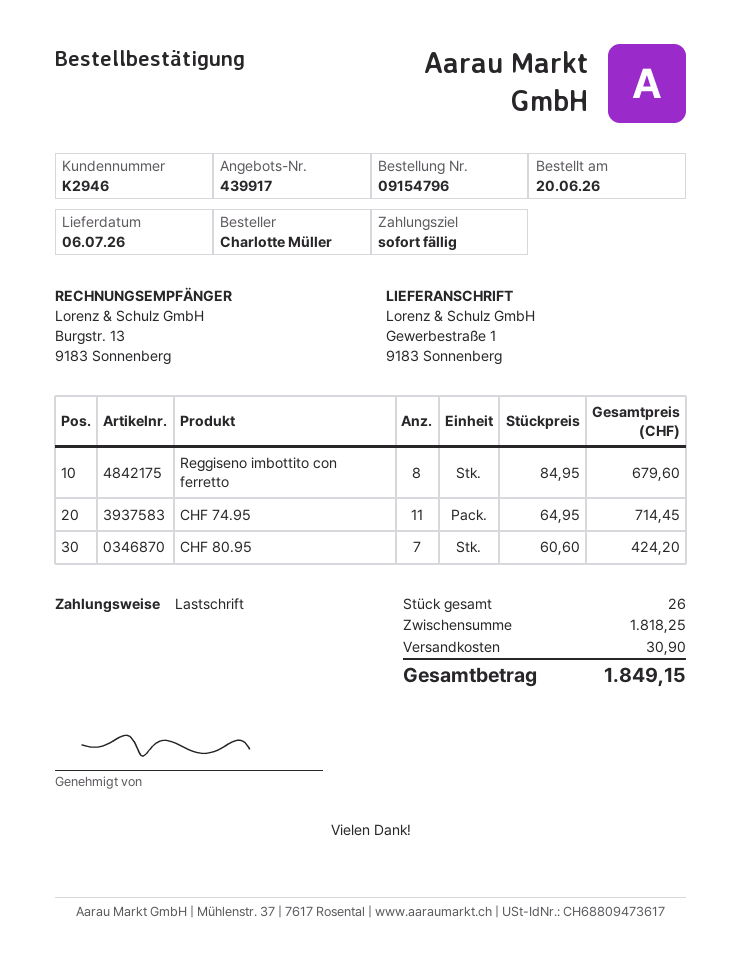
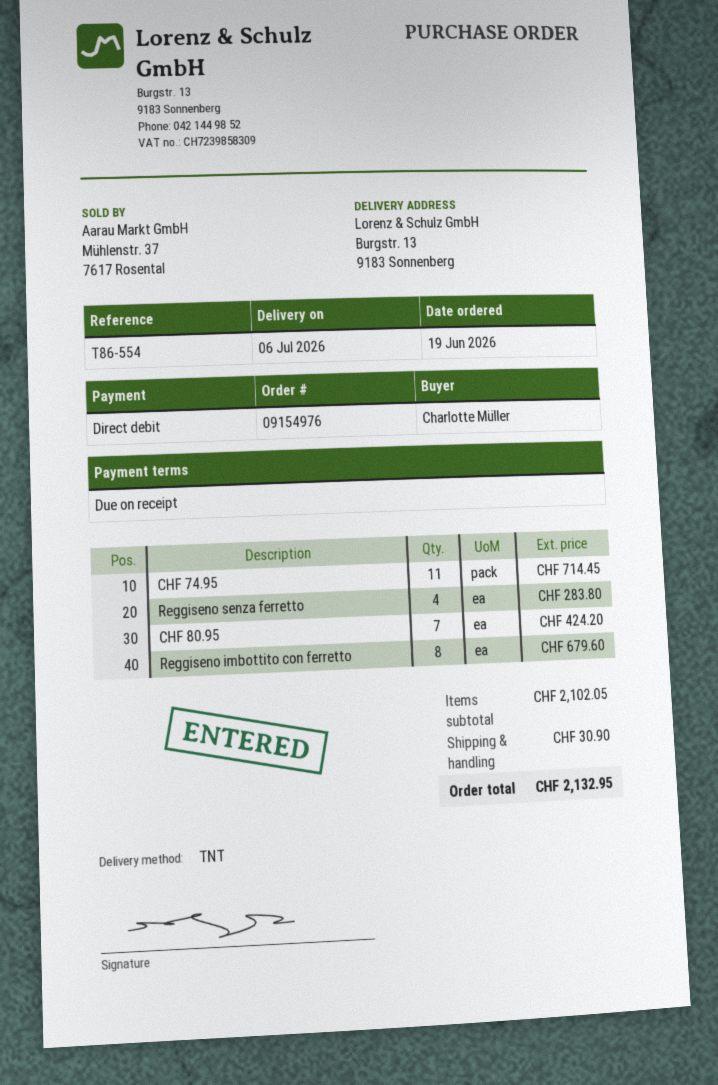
order number: 09154796 -> 09154976
order date: 2026-06-20 -> 2026-06-19
ship to: Gewerbestraße 1, 9183 Sonnenberg -> Burgstr. 13, 9183 Sonnenberg
Reggiseno senza ferretto: none -> 4 for 283.80
subtotal: 1818.25 -> 2102.05
total: 1849.15 -> 2132.95

